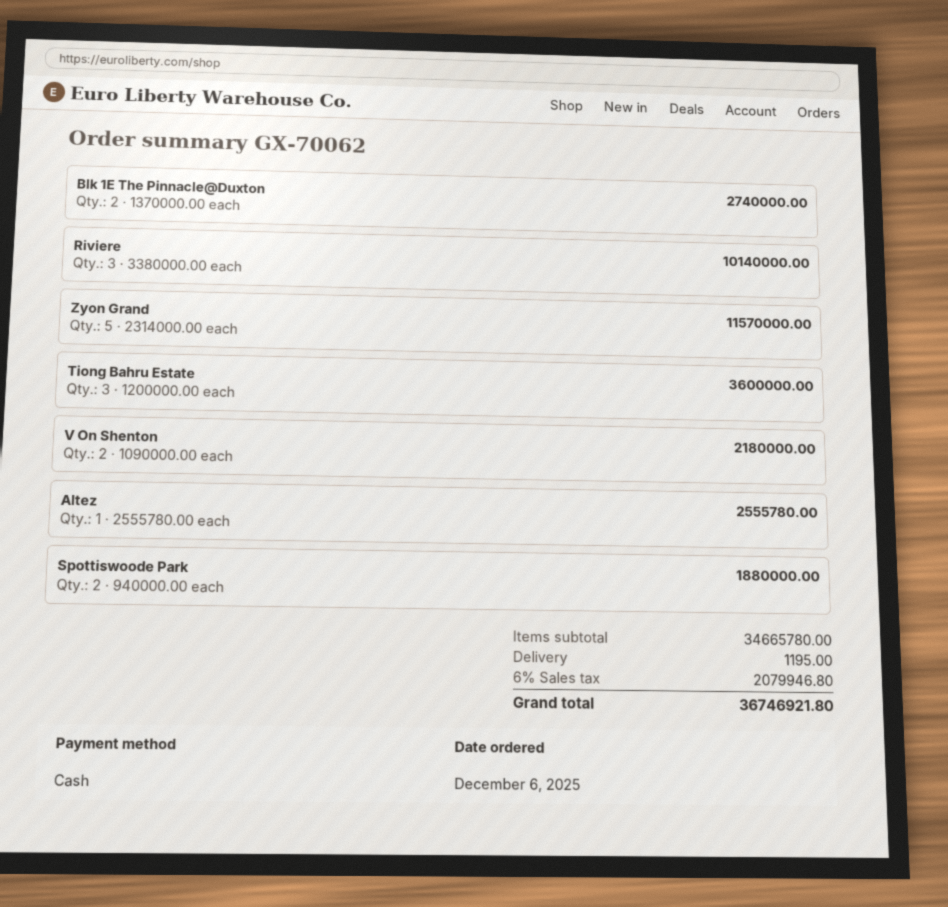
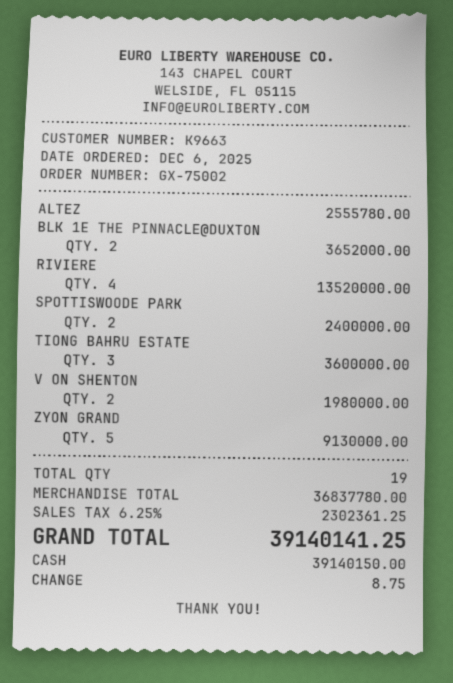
order number: GX-70062 -> GX-75002
Blk 1E The Pinnacle@Duxton: 2 for 2740000.00 -> 2 for 3652000.00
Riviere: 3 for 10140000.00 -> 4 for 13520000.00
Zyon Grand: 5 for 11570000.00 -> 5 for 9130000.00
V On Shenton: 2 for 2180000.00 -> 2 for 1980000.00
Spottiswoode Park: 2 for 1880000.00 -> 2 for 2400000.00
subtotal: 34665780.00 -> 36837780.00
shipping: 1195.00 -> none
tax: 6% = 2079946.80 -> 6.25% = 2302361.25
total: 36746921.80 -> 39140141.25

